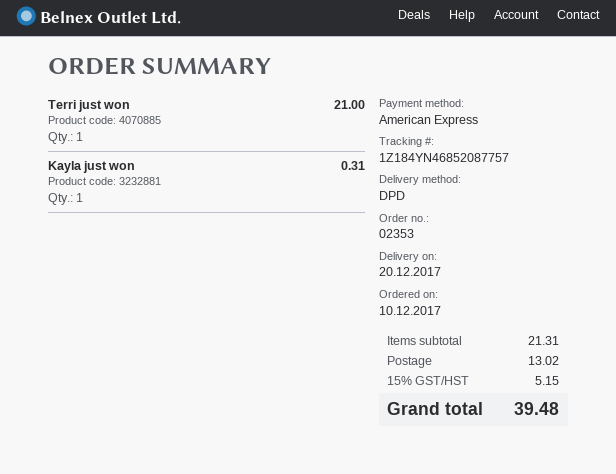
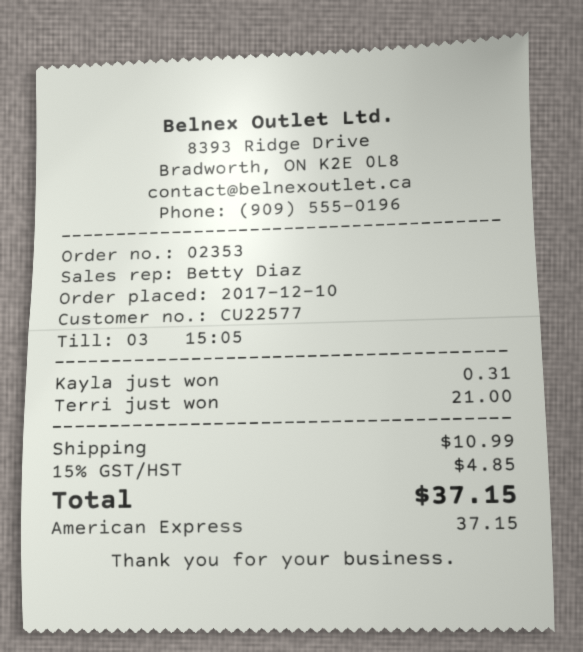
shipping: 13.02 -> 10.99
tax: 15% = 5.15 -> 15% = 4.85
total: 39.48 -> 37.15

